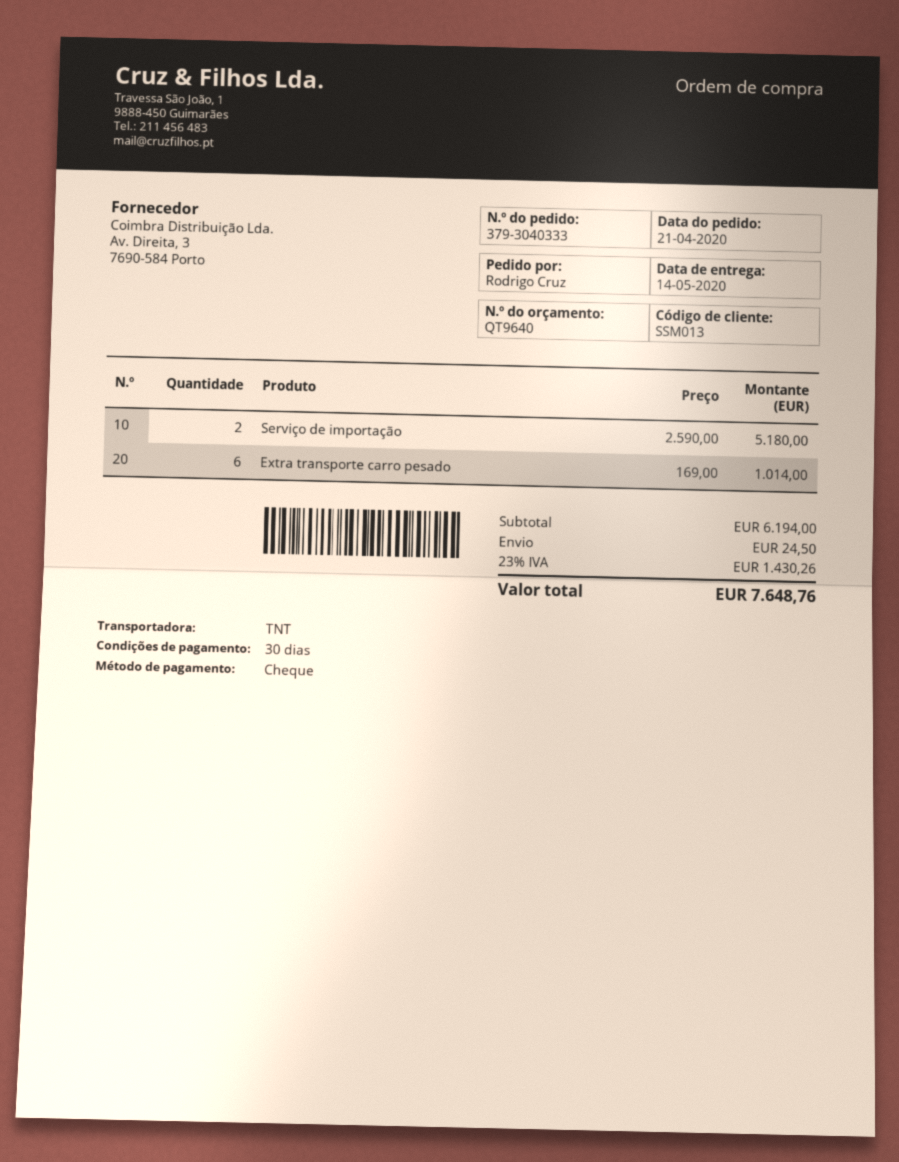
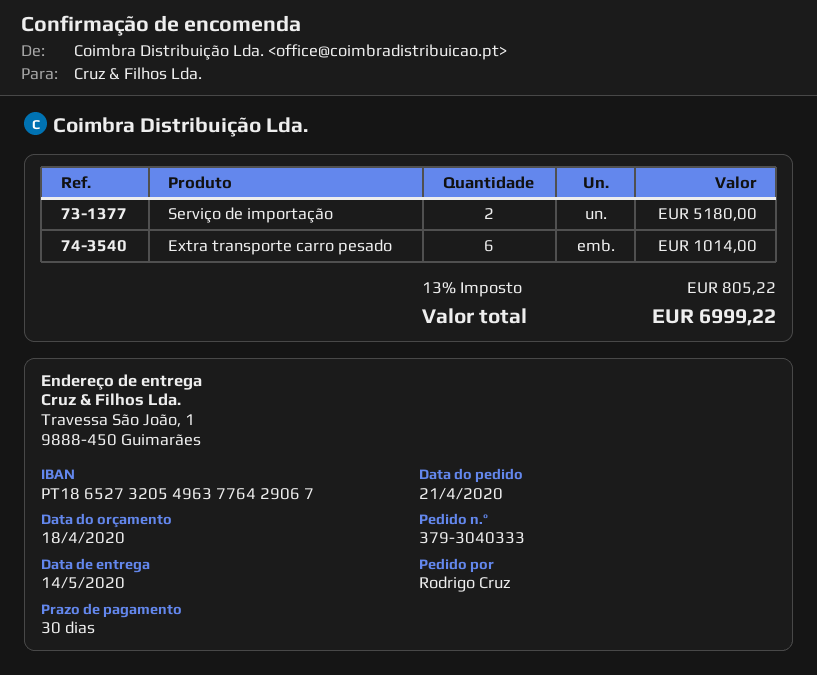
shipping: 24.50 -> none
tax: 23% = 1430.26 -> 13% = 805.22
total: 7648.76 -> 6999.22

